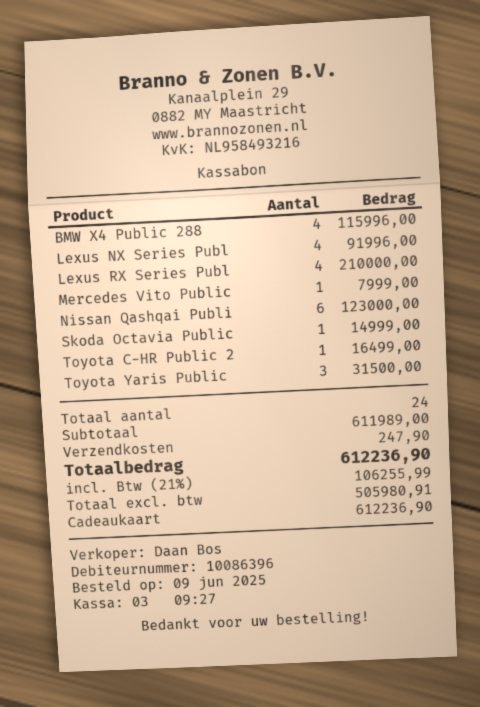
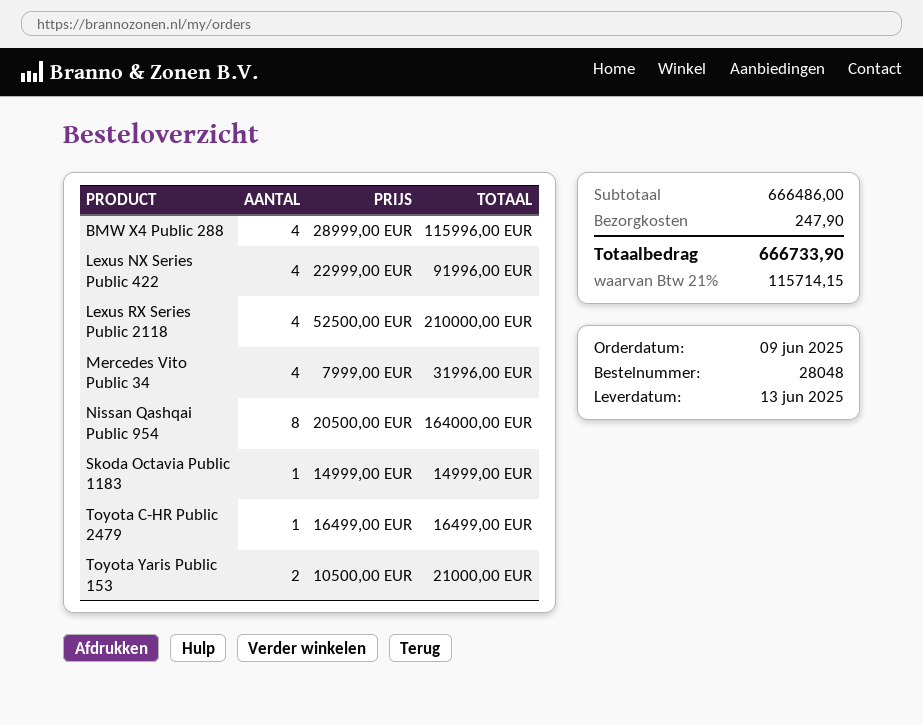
Mercedes Vito Public: 1 for 7999.00 -> 4 for 31996.00
Nissan Qashqai Publi: 6 for 123000.00 -> 8 for 164000.00
Toyota Yaris Public: 3 for 31500.00 -> 2 for 21000.00
subtotal: 611989.00 -> 666486.00
tax: 21% = 106255.99 -> 21% = 115714.15
total: 612236.90 -> 666733.90

